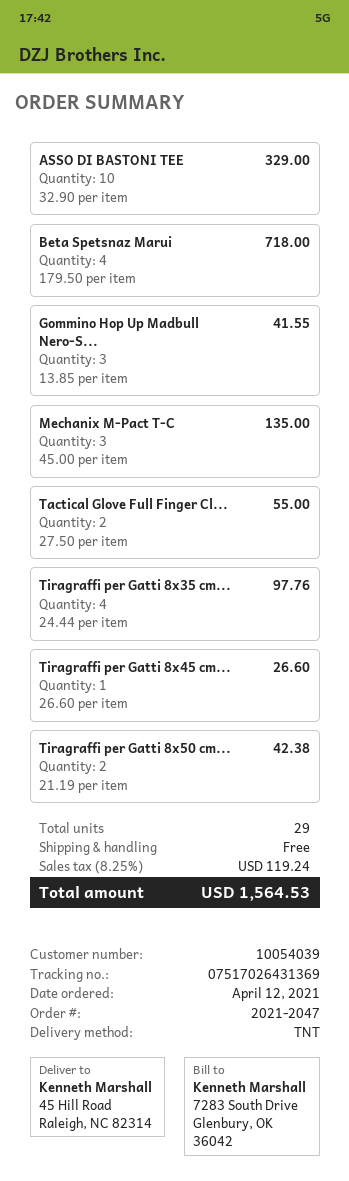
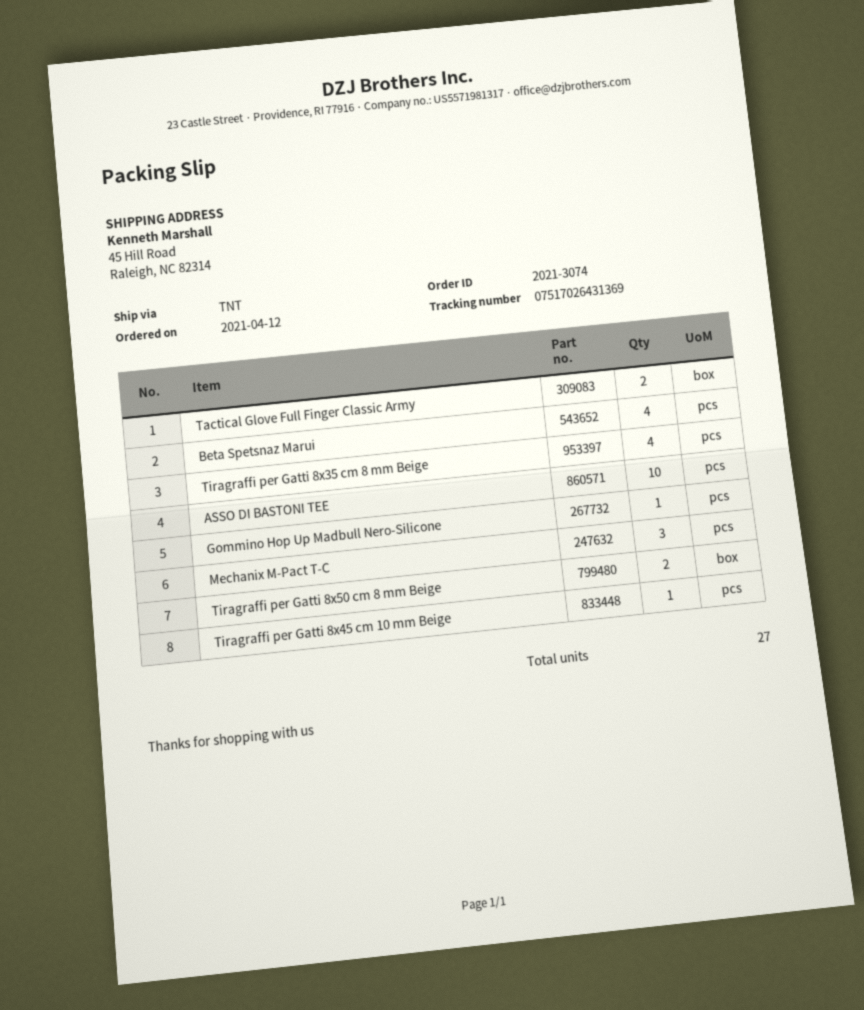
order number: 2021-2047 -> 2021-3074
Gommino Hop Up Madbull Nero-S...: 3 -> 1
total quantity: 29 -> 27

